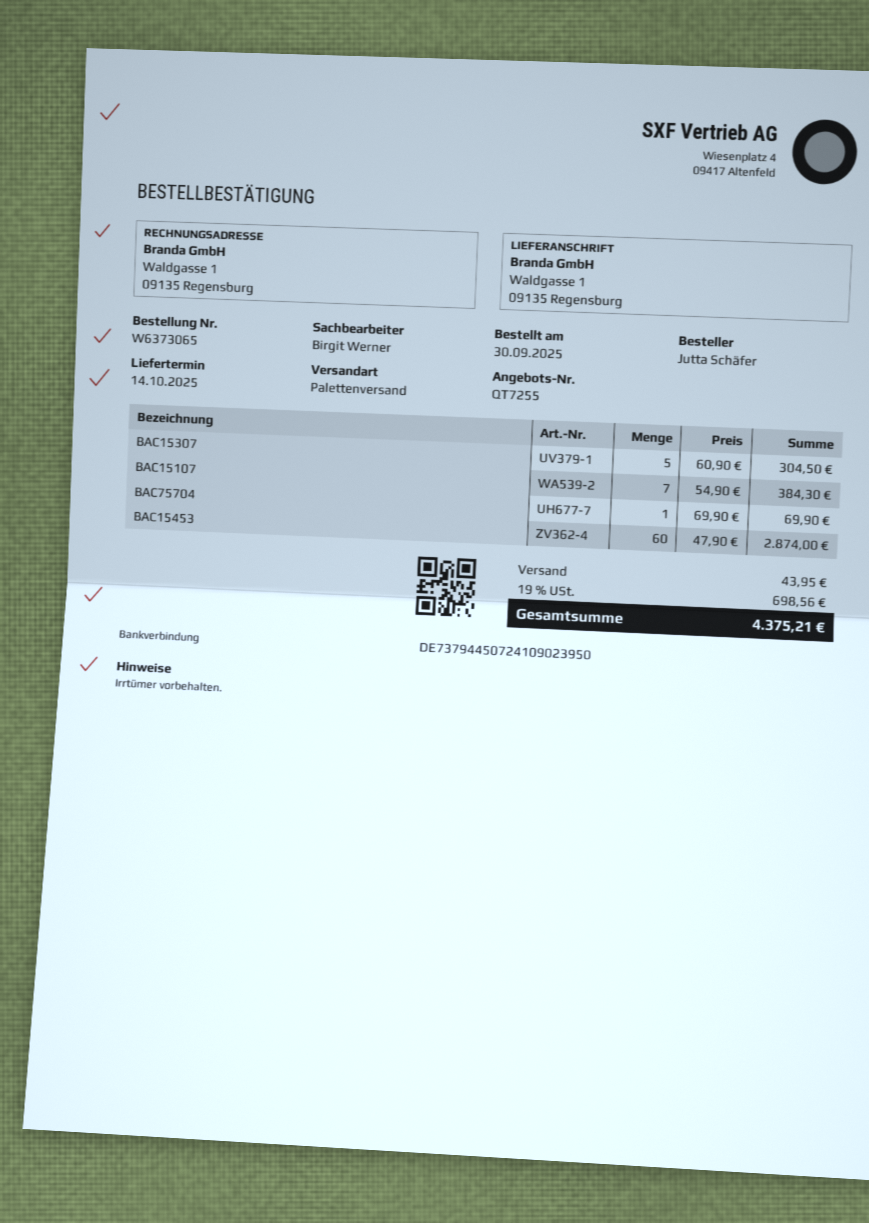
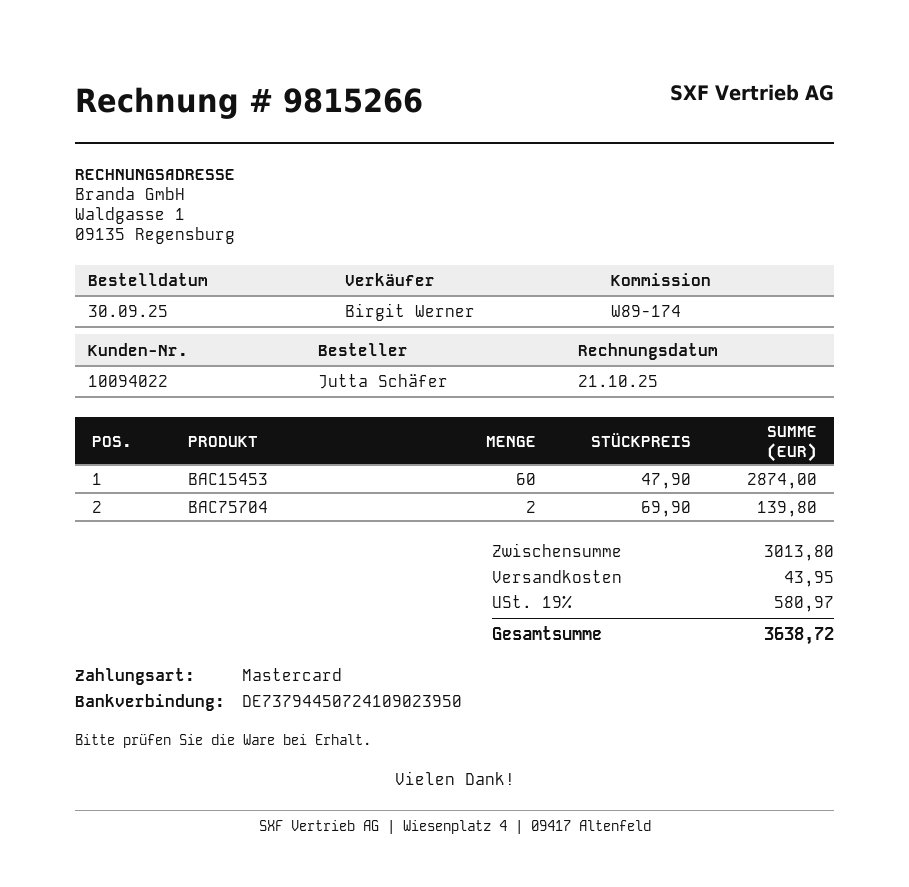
BAC15307: 5 x 60.90 = 304.50 -> none
BAC15107: 7 x 54.90 = 384.30 -> none
BAC75704: 1 x 69.90 = 69.90 -> 2 x 69.90 = 139.80
tax: 19% = 698.56 -> 19% = 580.97
total: 4375.21 -> 3638.72

